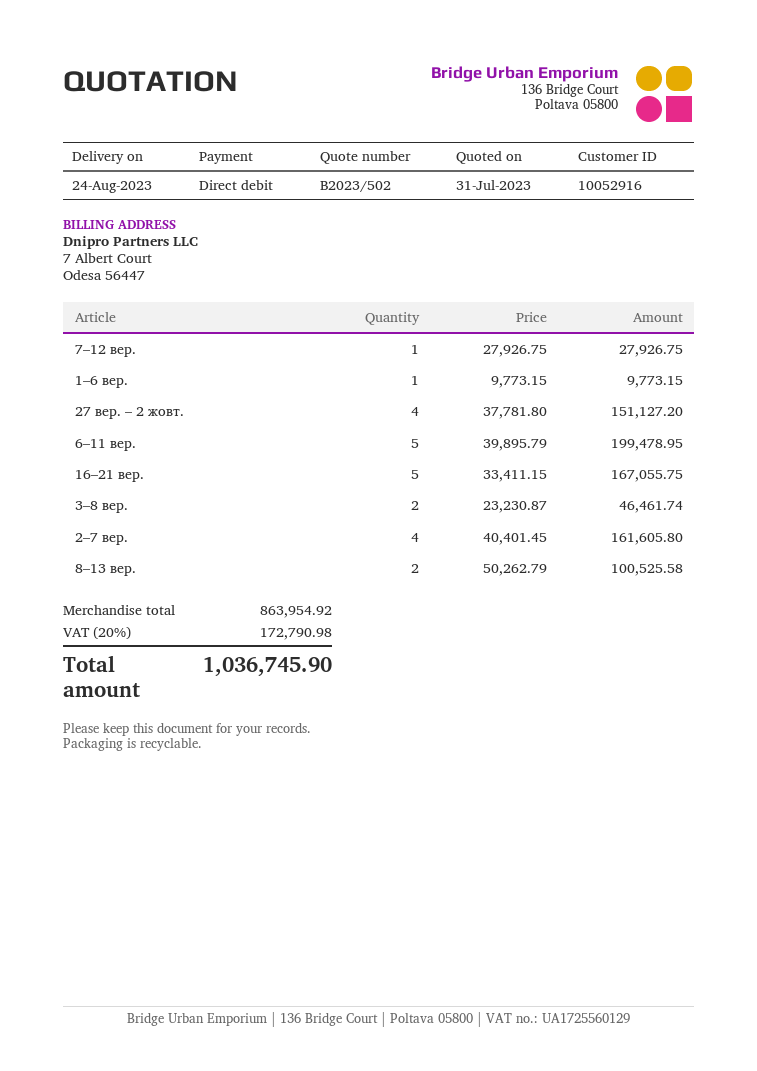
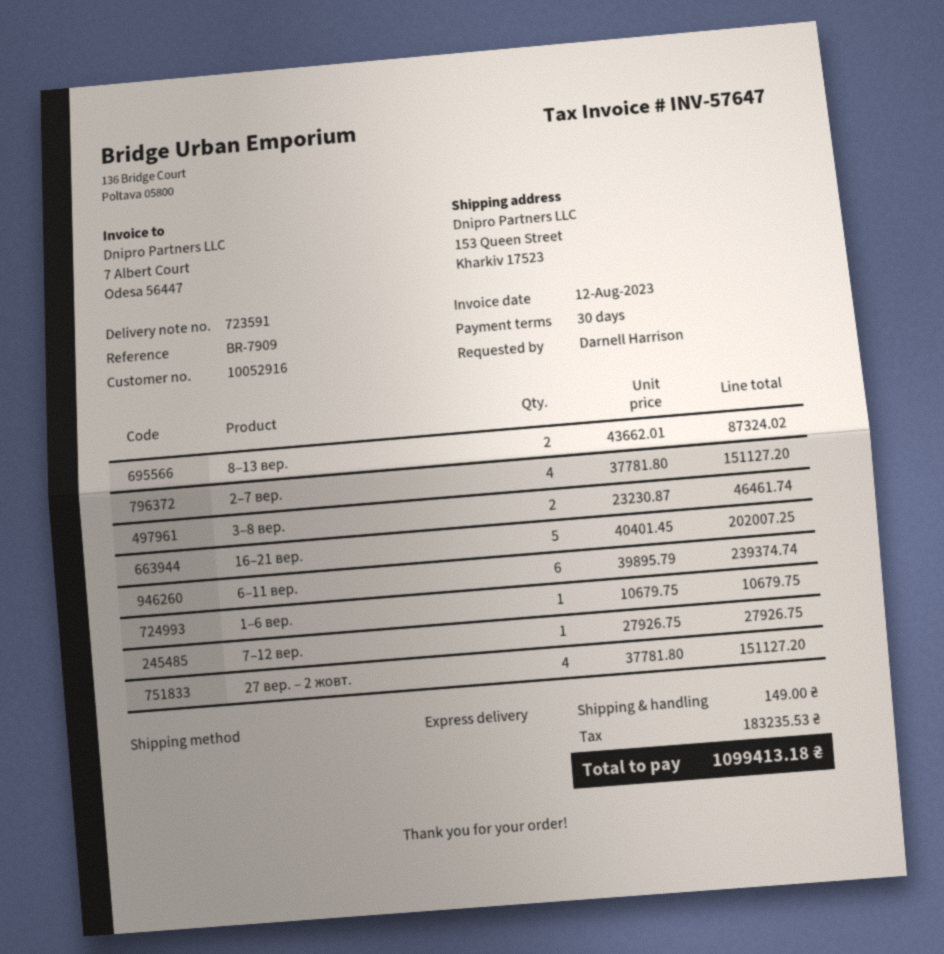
1–6 вер.: 1 x 9773.15 = 9773.15 -> 1 x 10679.75 = 10679.75
6–11 вер.: 5 x 39895.79 = 199478.95 -> 6 x 39895.79 = 239374.74
16–21 вер.: 5 x 33411.15 = 167055.75 -> 5 x 40401.45 = 202007.25
2–7 вер.: 4 x 40401.45 = 161605.80 -> 4 x 37781.80 = 151127.20
8–13 вер.: 2 x 50262.79 = 100525.58 -> 2 x 43662.01 = 87324.02
shipping: none -> 149.00
tax: 172790.98 -> 183235.53
total: 1036745.90 -> 1099413.18

